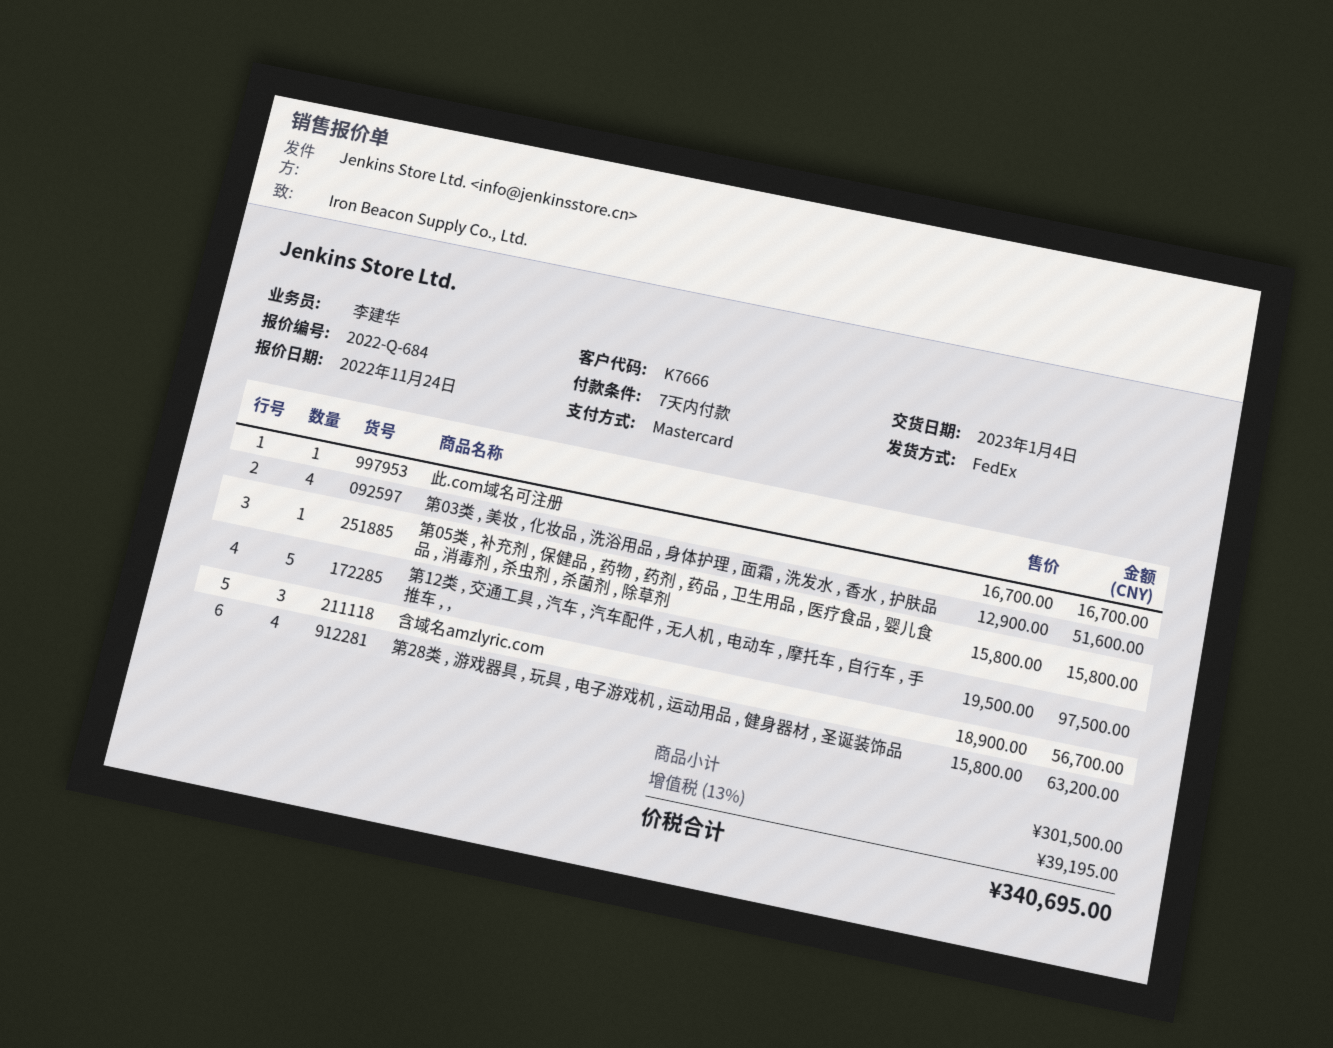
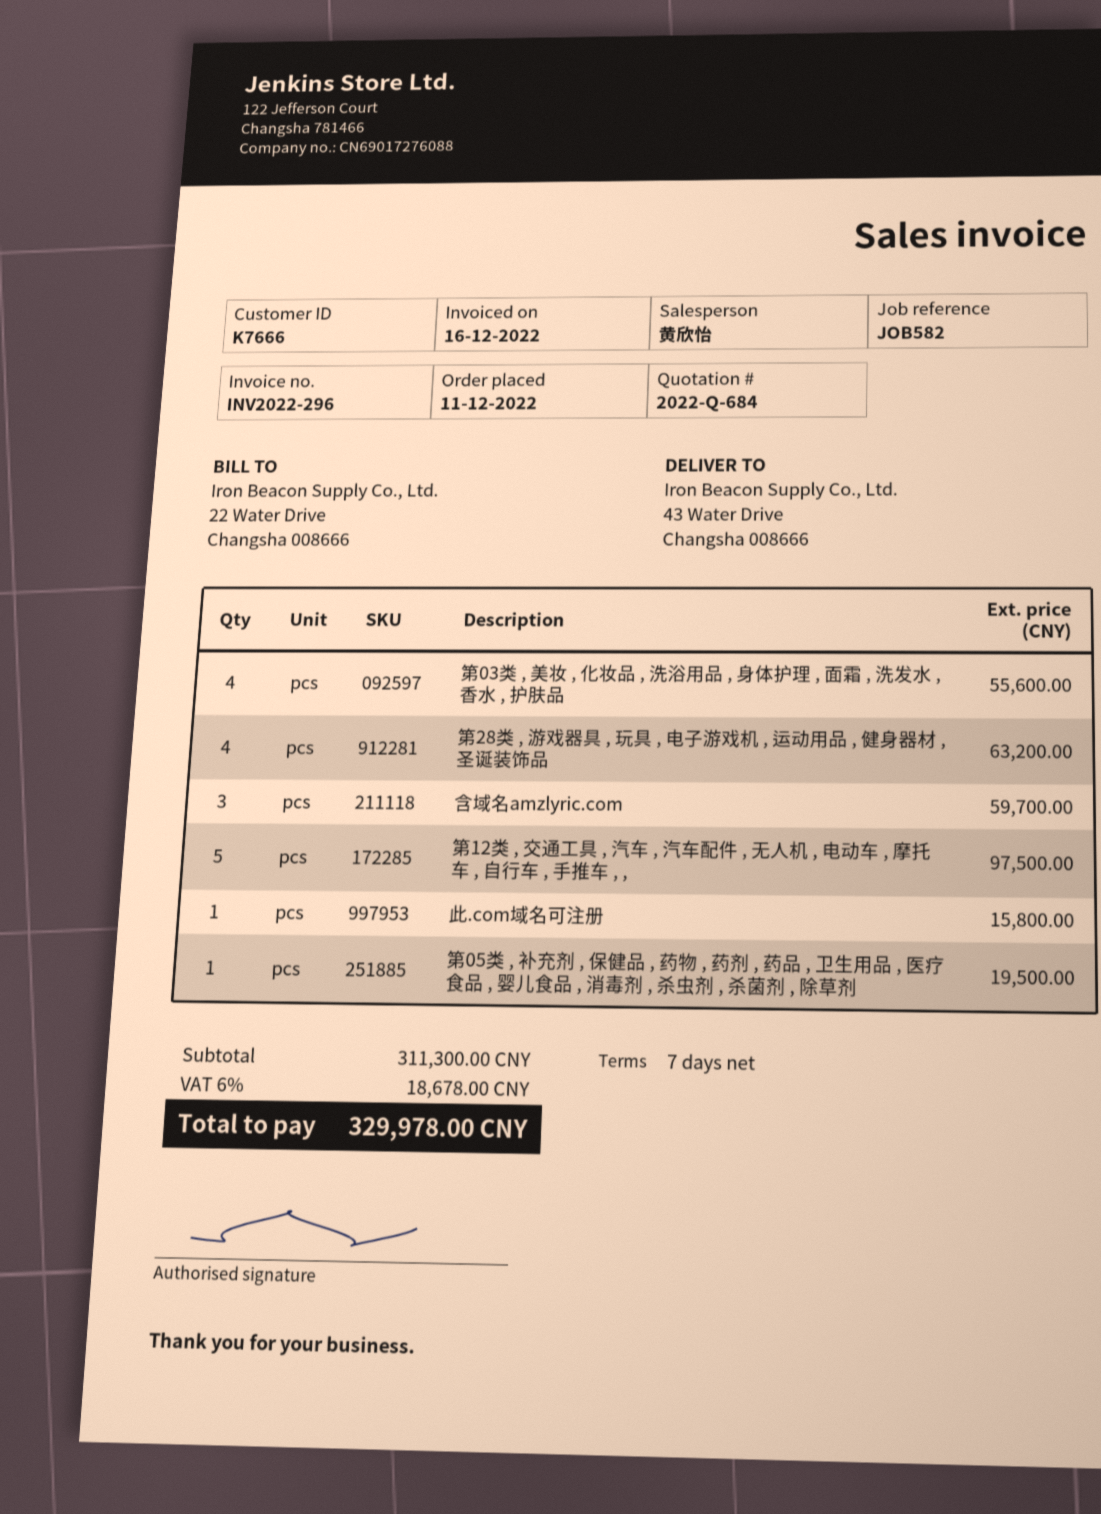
sales rep: 李建华 -> 黄欣怡
此.com域名可注册: 1 for 16700.00 -> 1 for 15800.00
第03类 , 美妆 , 化妆品 , 洗浴用品 , 身体护理 , 面霜 , 洗发水 , 香水 , 护肤品: 4 for 51600.00 -> 4 for 55600.00
第05类 , 补充剂 , 保健品 , 药物 , 药剂 , 药品 , 卫生用品 , 医疗食品 , 婴儿食品 , 消毒剂 , 杀虫剂 , 杀菌剂 , 除草剂: 1 for 15800.00 -> 1 for 19500.00
含域名amzlyric.com: 3 for 56700.00 -> 3 for 59700.00
subtotal: 301500.00 -> 311300.00
tax: 13% = 39195.00 -> 6% = 18678.00
total: 340695.00 -> 329978.00

